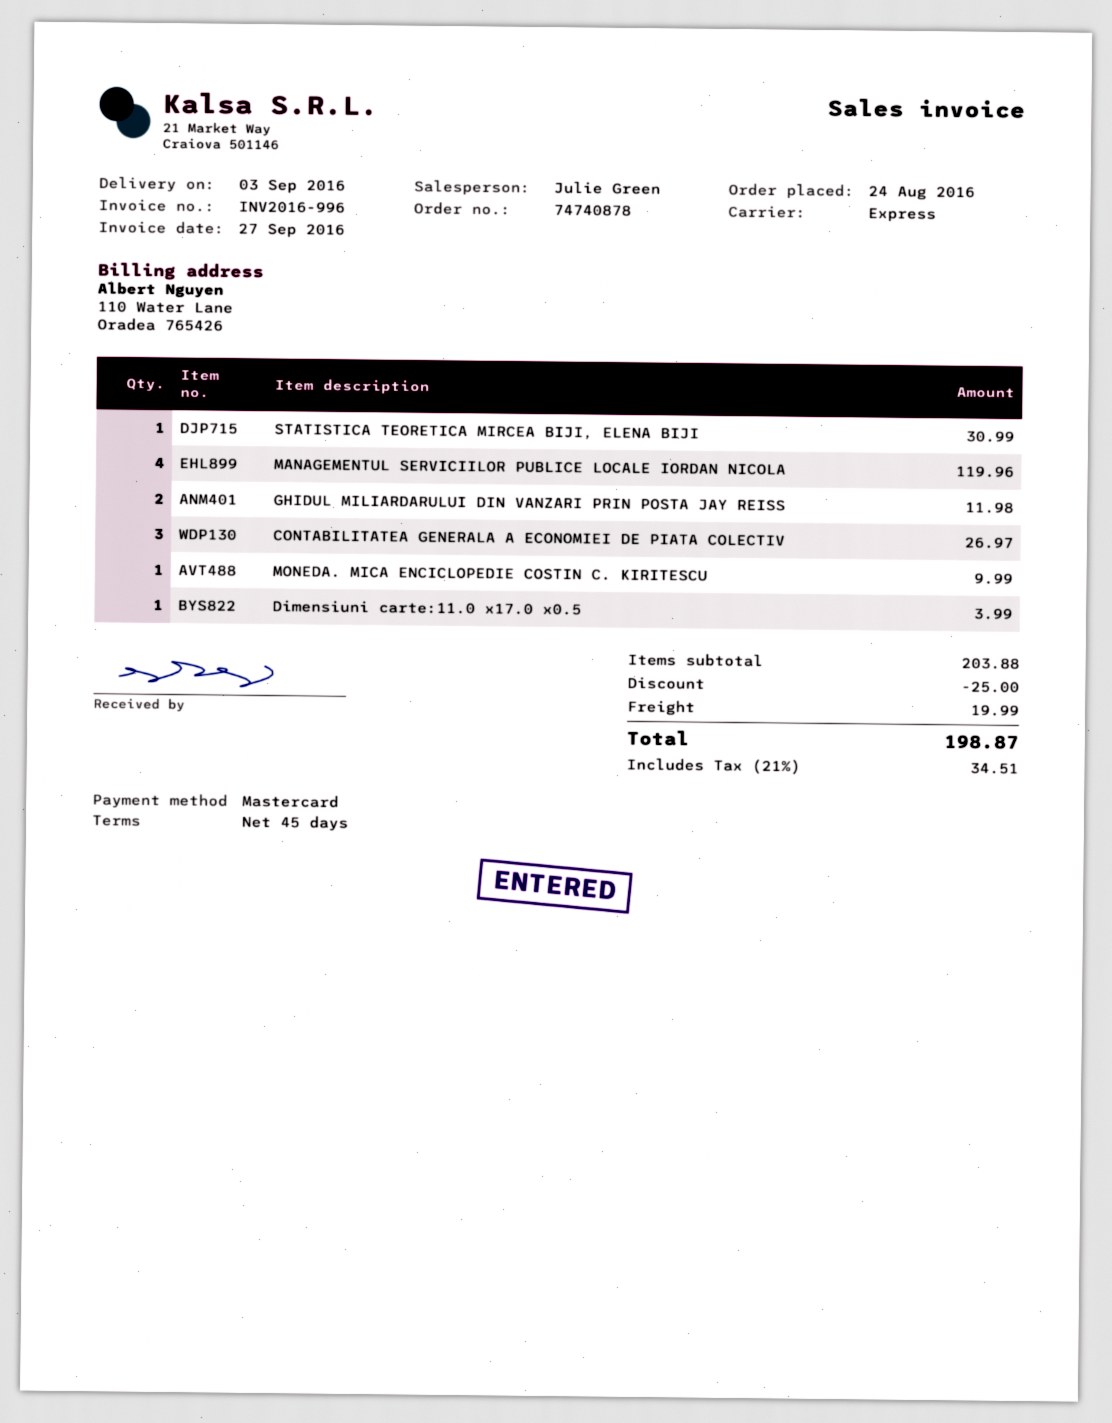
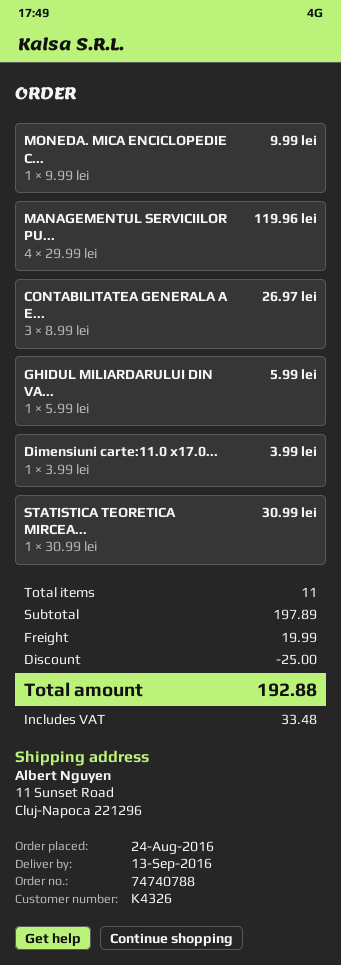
order number: 74740878 -> 74740788
delivery date: 2016-09-03 -> 2016-09-13
GHIDUL MILIARDARULUI DIN VANZARI PRIN POSTA JAY REISS: 2 for 11.98 -> 1 for 5.99
subtotal: 203.88 -> 197.89
tax: 34.51 -> 33.48
total: 198.87 -> 192.88

